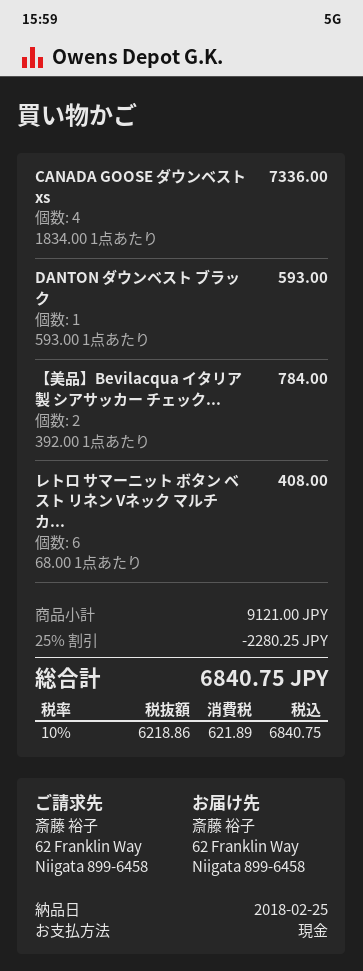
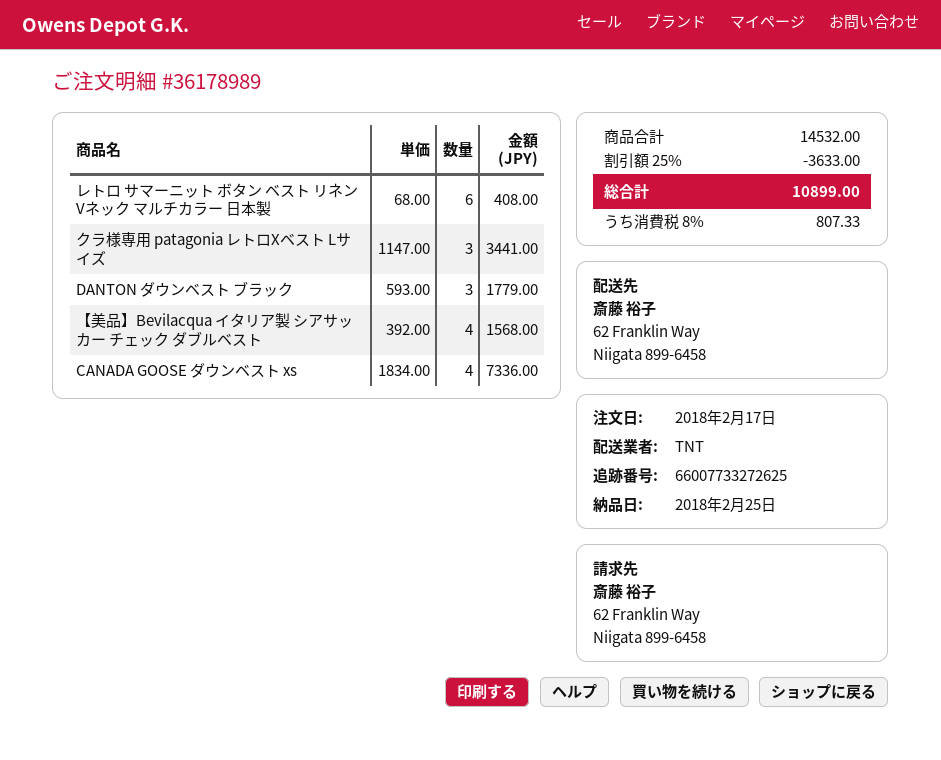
DANTON ダウンベスト ブラック: 1 x 593.00 = 593.00 -> 3 x 593.00 = 1779.00
【美品】Bevilacqua イタリア製 シアサッカー チェック...: 2 x 392.00 = 784.00 -> 4 x 392.00 = 1568.00
クラ様専用 patagonia レトロXベスト Lサイズ: none -> 3 x 1147.00 = 3441.00
subtotal: 9121.00 -> 14532.00
discount: 25% = 2280.25 -> 25% = 3633.00
tax: 10% = 621.89 -> 8% = 807.33
total: 6840.75 -> 10899.00

